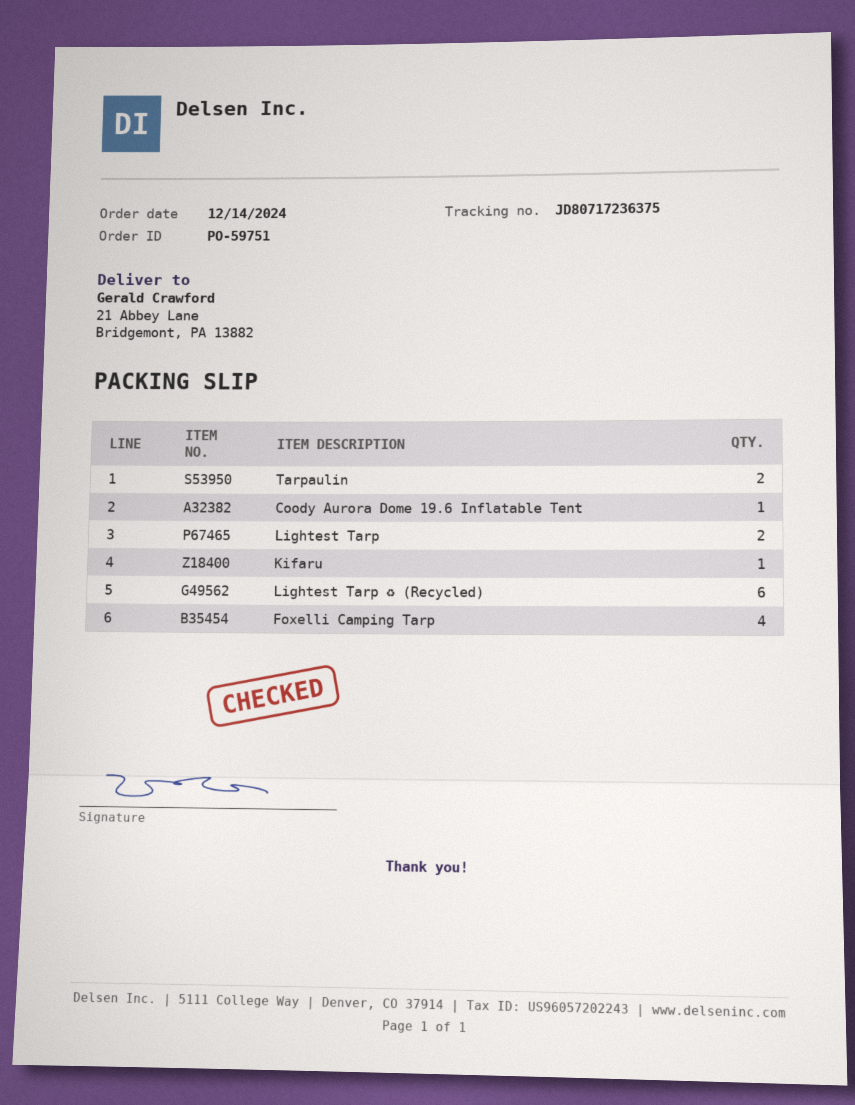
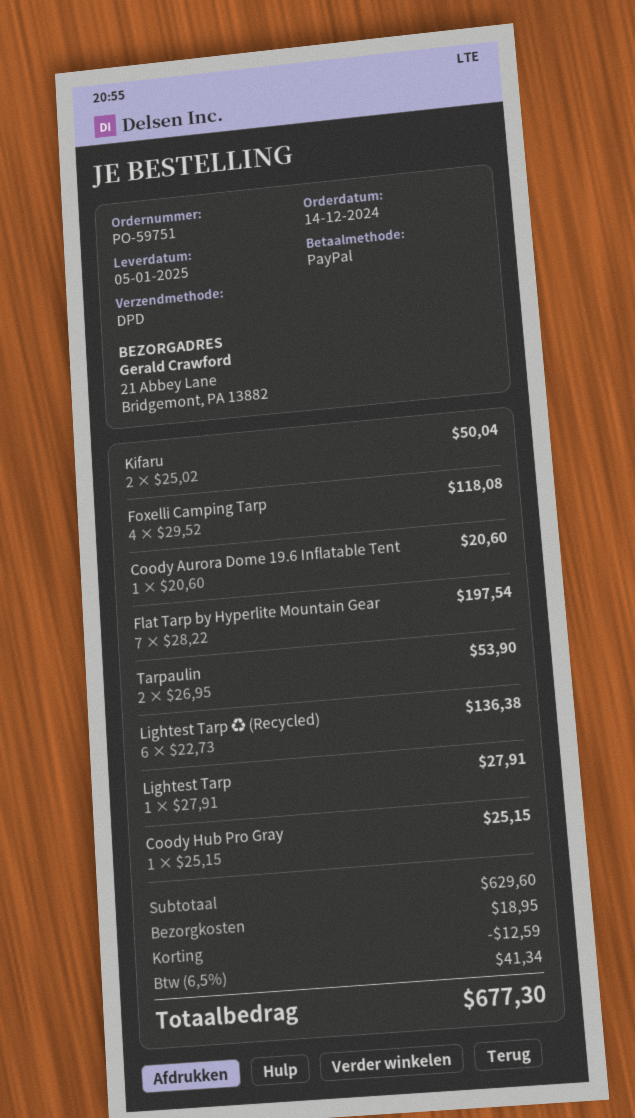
Lightest Tarp: 2 -> 1
Kifaru: 1 -> 2
Flat Tarp by Hyperlite Mountain Gear: none -> 7
Coody Hub Pro Gray: none -> 1

